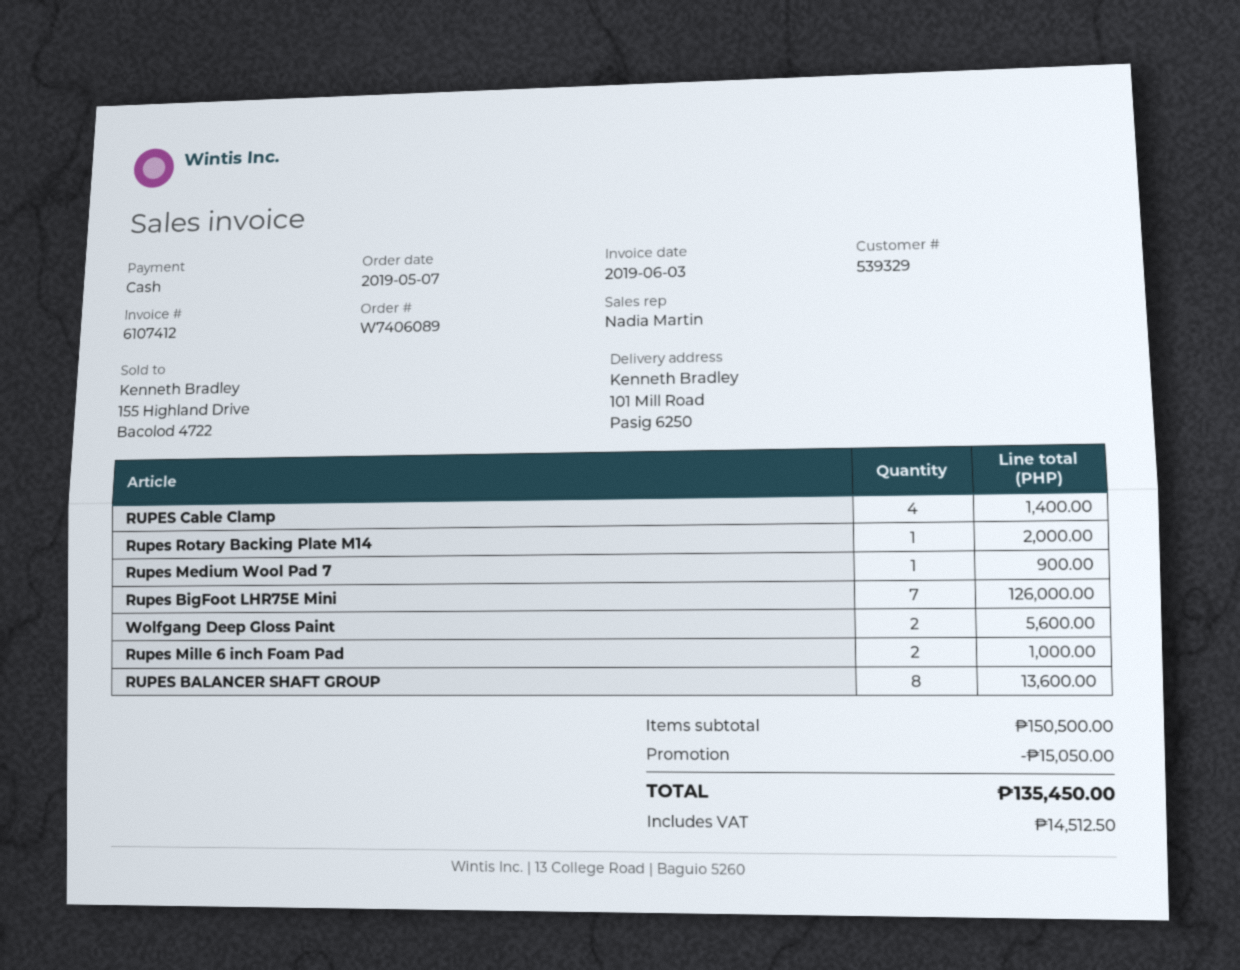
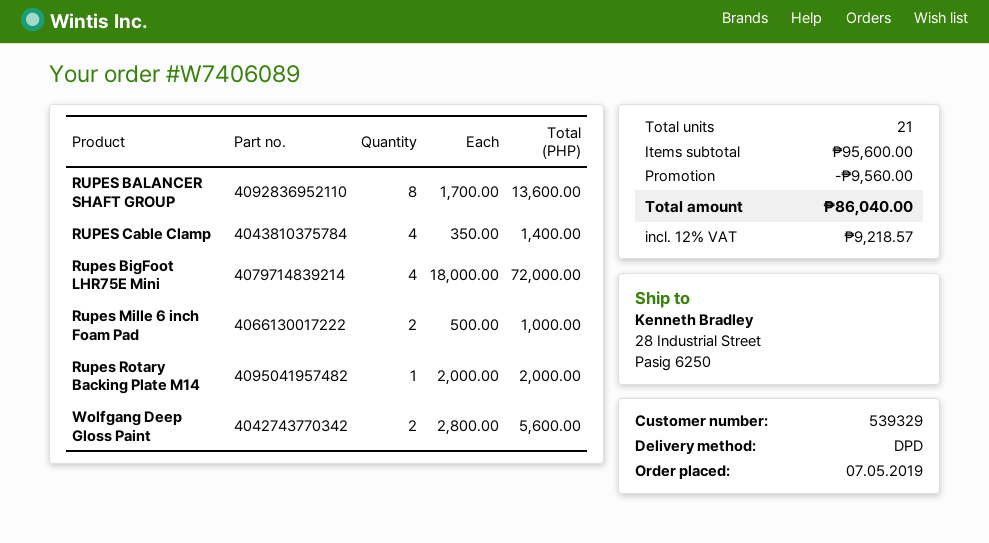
ship to: 101 Mill Road, Pasig 6250 -> 28 Industrial Street, Pasig 6250
Rupes Medium Wool Pad 7: 1 for 900.00 -> none
Rupes BigFoot LHR75E Mini: 7 for 126000.00 -> 4 for 72000.00
subtotal: 150500.00 -> 95600.00
discount: 15050.00 -> 9560.00
tax: 14512.50 -> 9218.57
total: 135450.00 -> 86040.00

